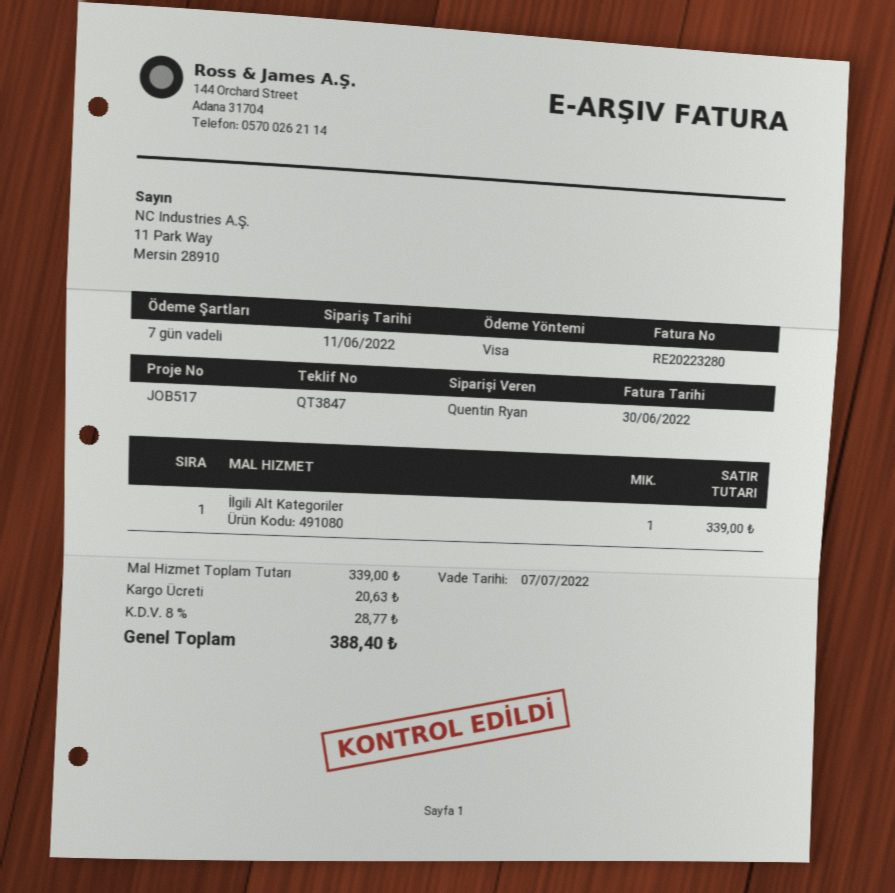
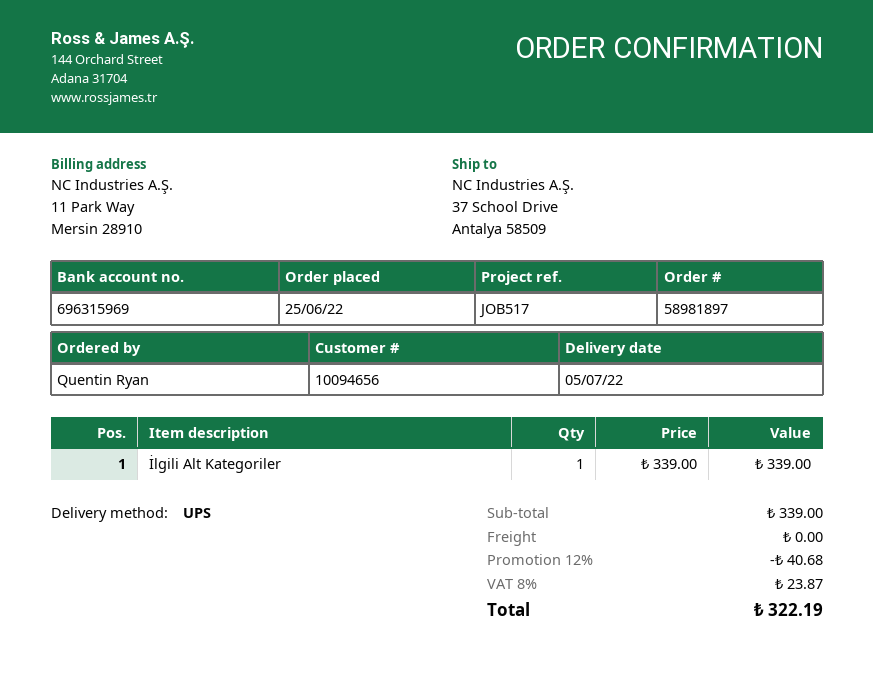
order date: 2022-06-11 -> 2022-06-25
discount: none -> 12% = 40.68
shipping: 20.63 -> 0.00
tax: 8% = 28.77 -> 8% = 23.87
total: 388.40 -> 322.19

